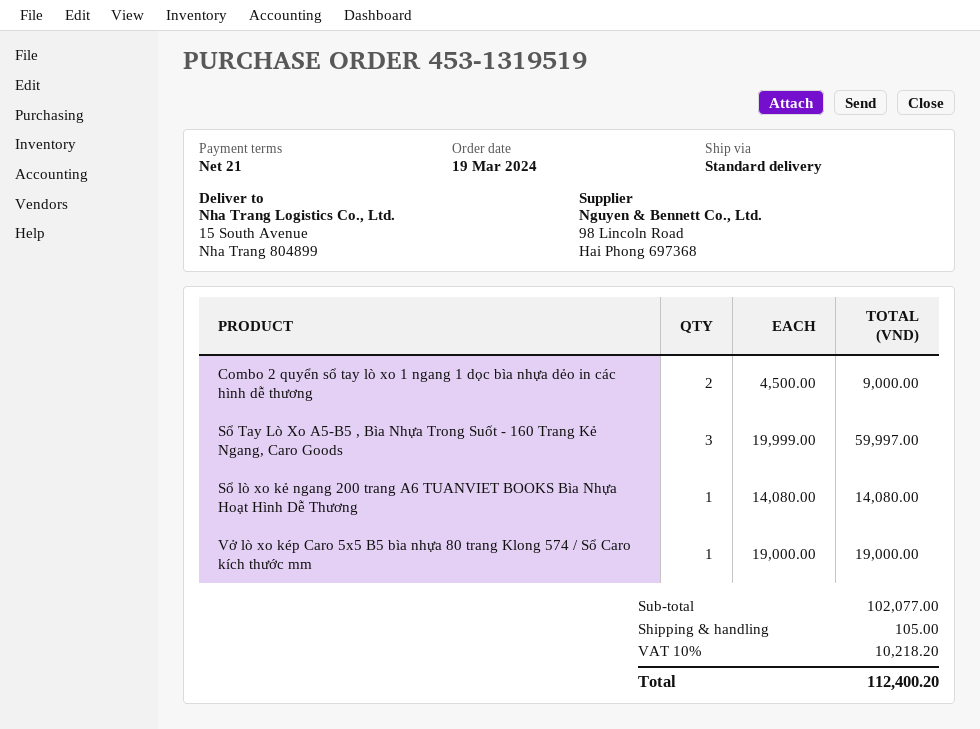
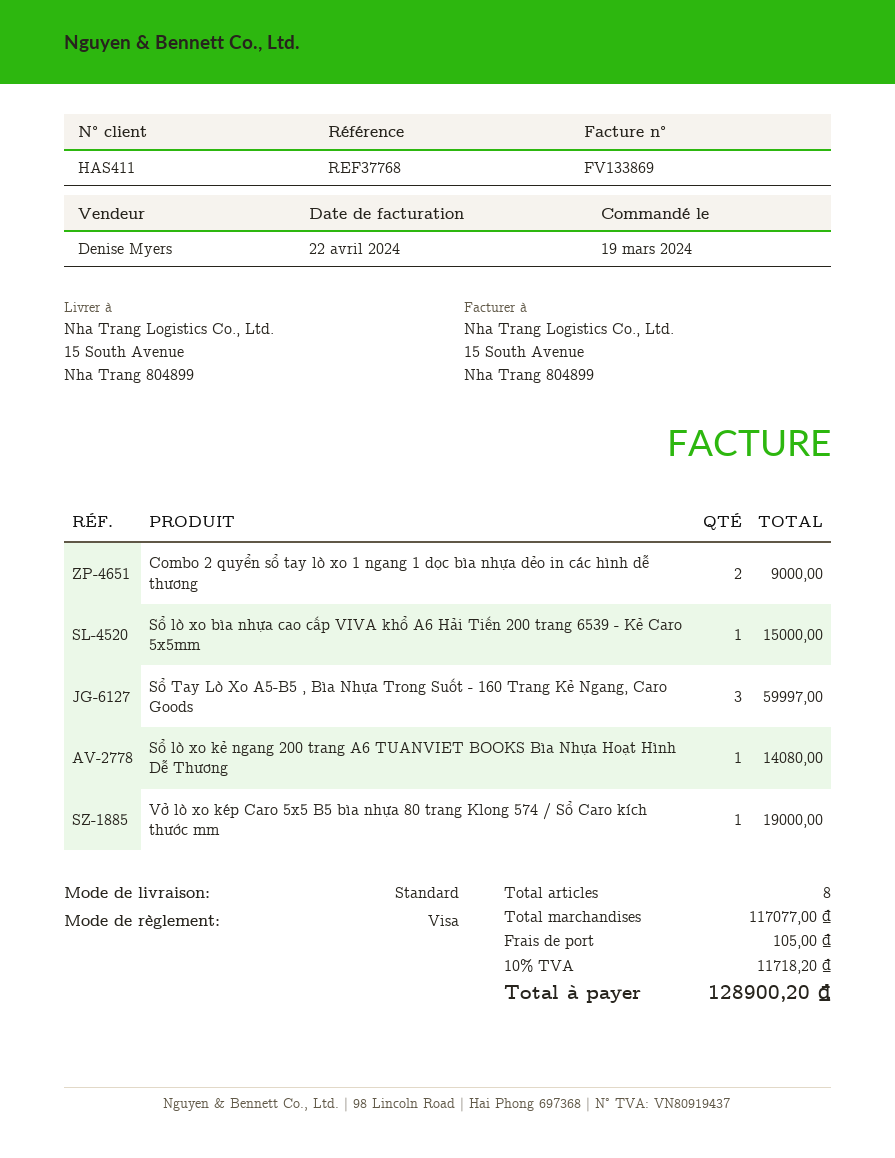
Sổ lò xo bìa nhựa cao cấp VIVA khổ A6 Hải Tiến 200 trang 6539 - Kẻ Caro 5x5mm: none -> 1 for 15000.00
subtotal: 102077.00 -> 117077.00
tax: 10% = 10218.20 -> 10% = 11718.20
total: 112400.20 -> 128900.20

